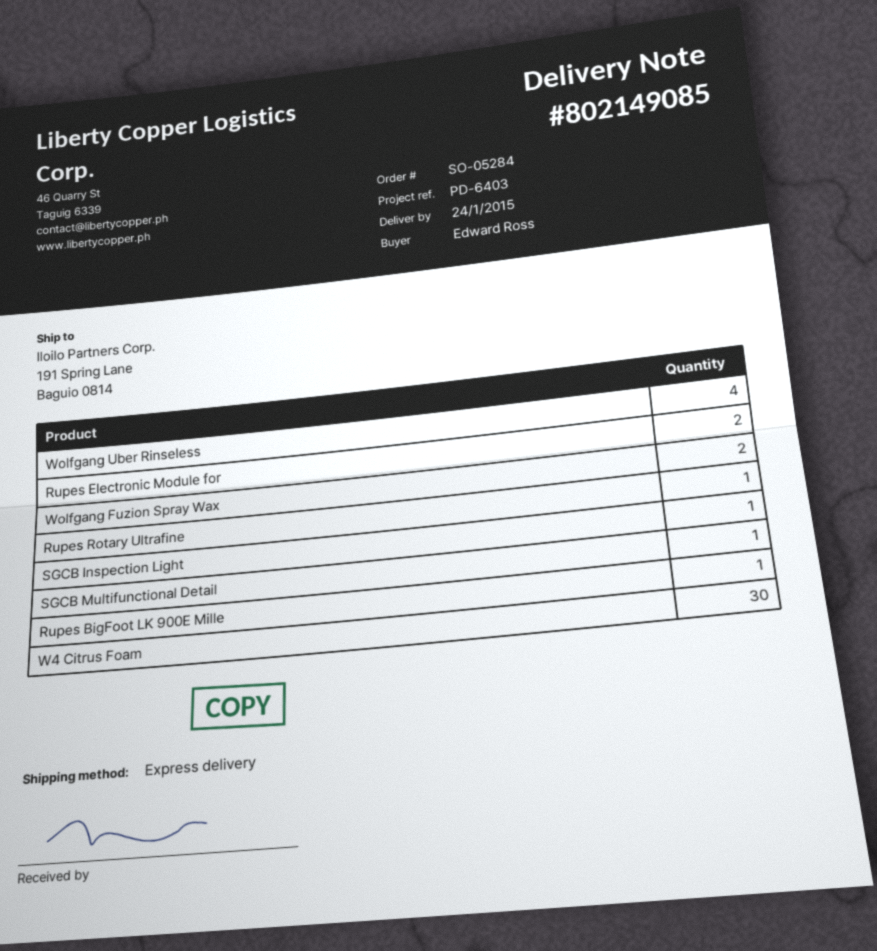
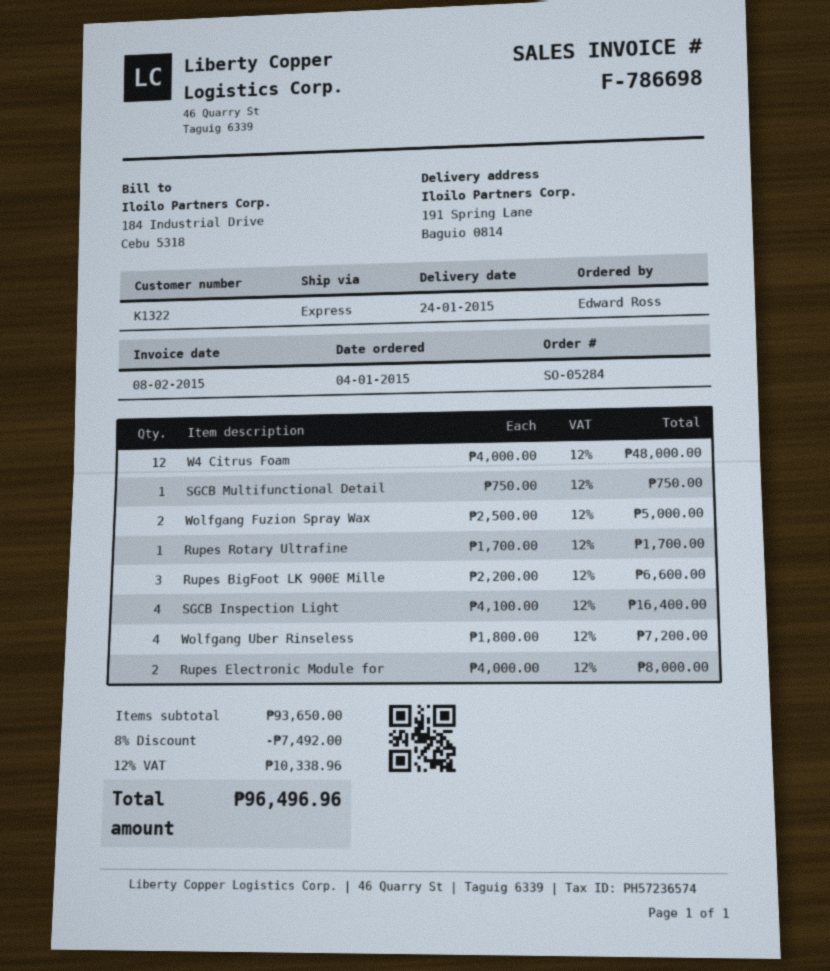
SGCB Inspection Light: 1 -> 4
Rupes BigFoot LK 900E Mille: 1 -> 3
W4 Citrus Foam: 30 -> 12

